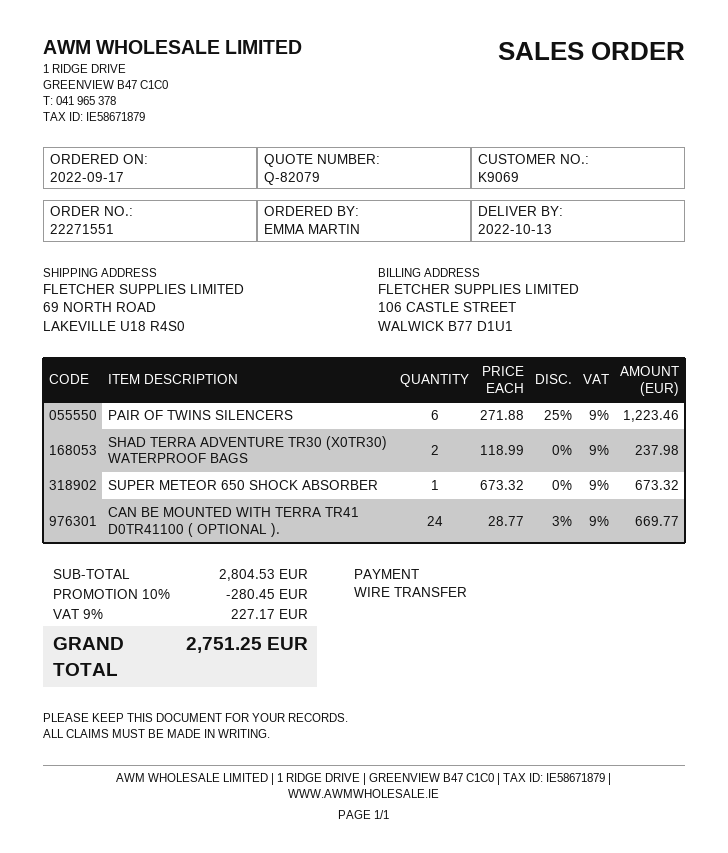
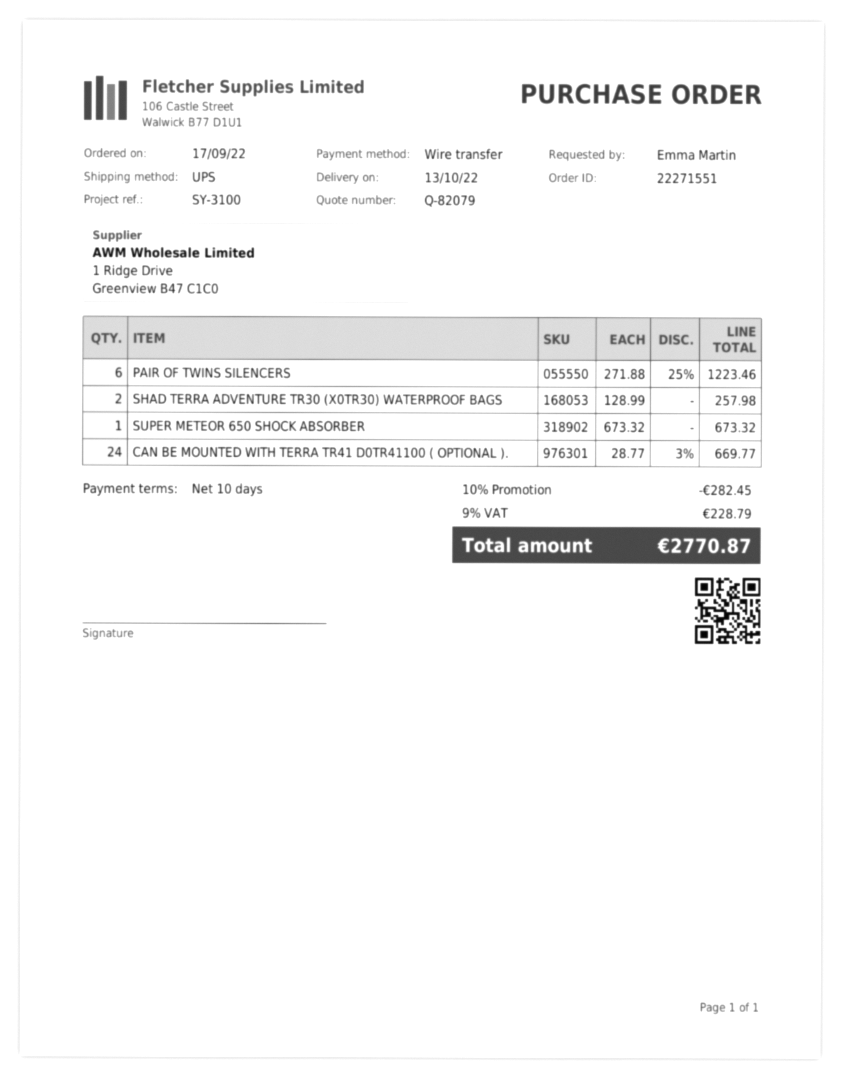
SHAD TERRA ADVENTURE TR30 (X0TR30) WATERPROOF BAGS: 2 x 118.99 = 237.98 -> 2 x 128.99 = 257.98
discount: 10% = 280.45 -> 10% = 282.45
tax: 9% = 227.17 -> 9% = 228.79
total: 2751.25 -> 2770.87

